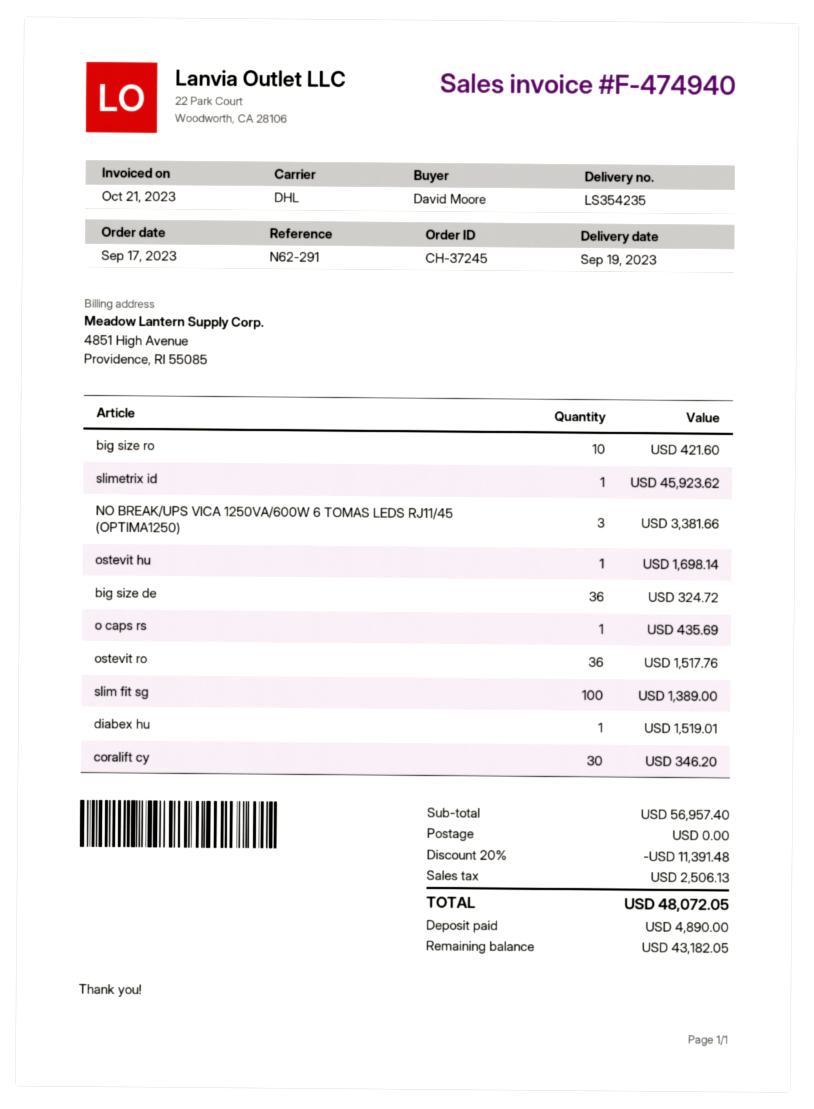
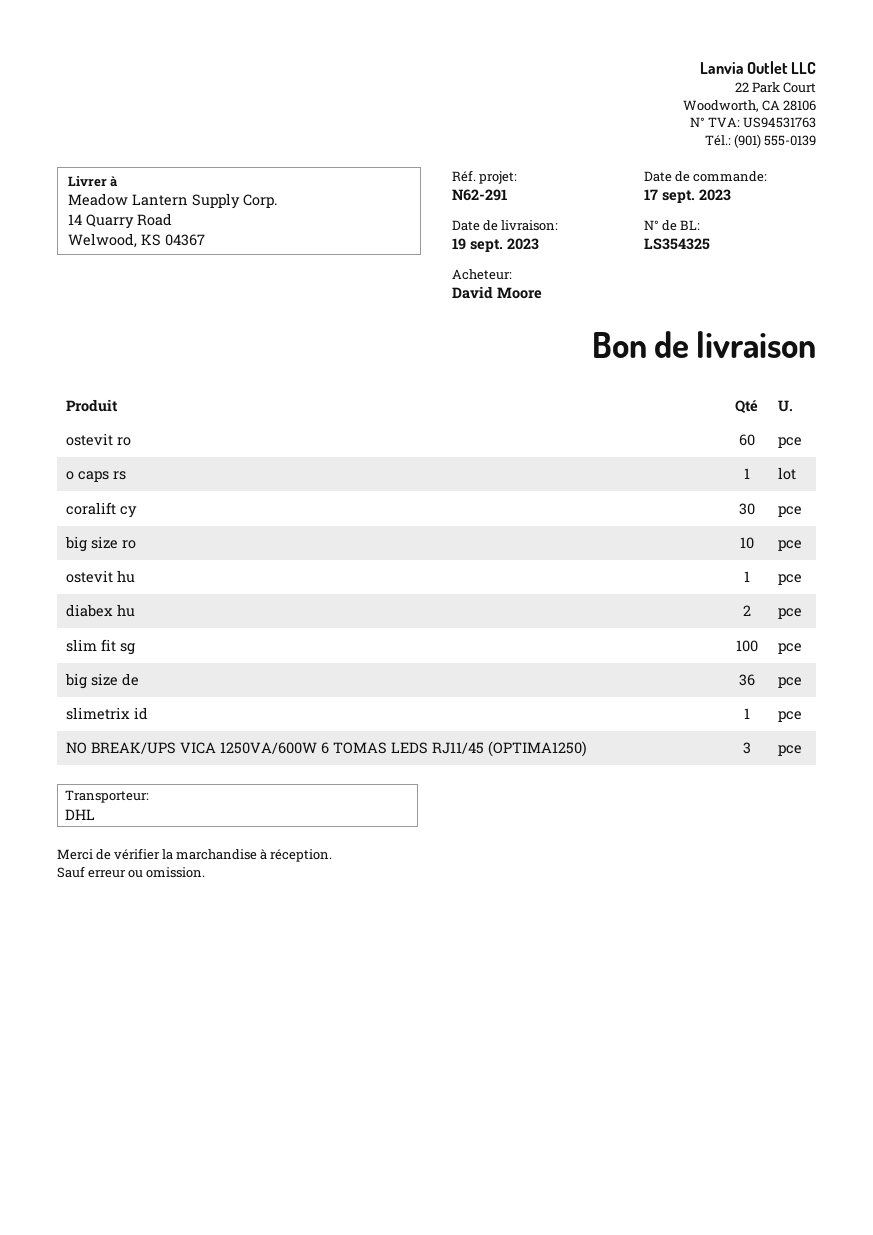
delivery note number: LS354235 -> LS354325
ostevit ro: 36 -> 60
diabex hu: 1 -> 2

